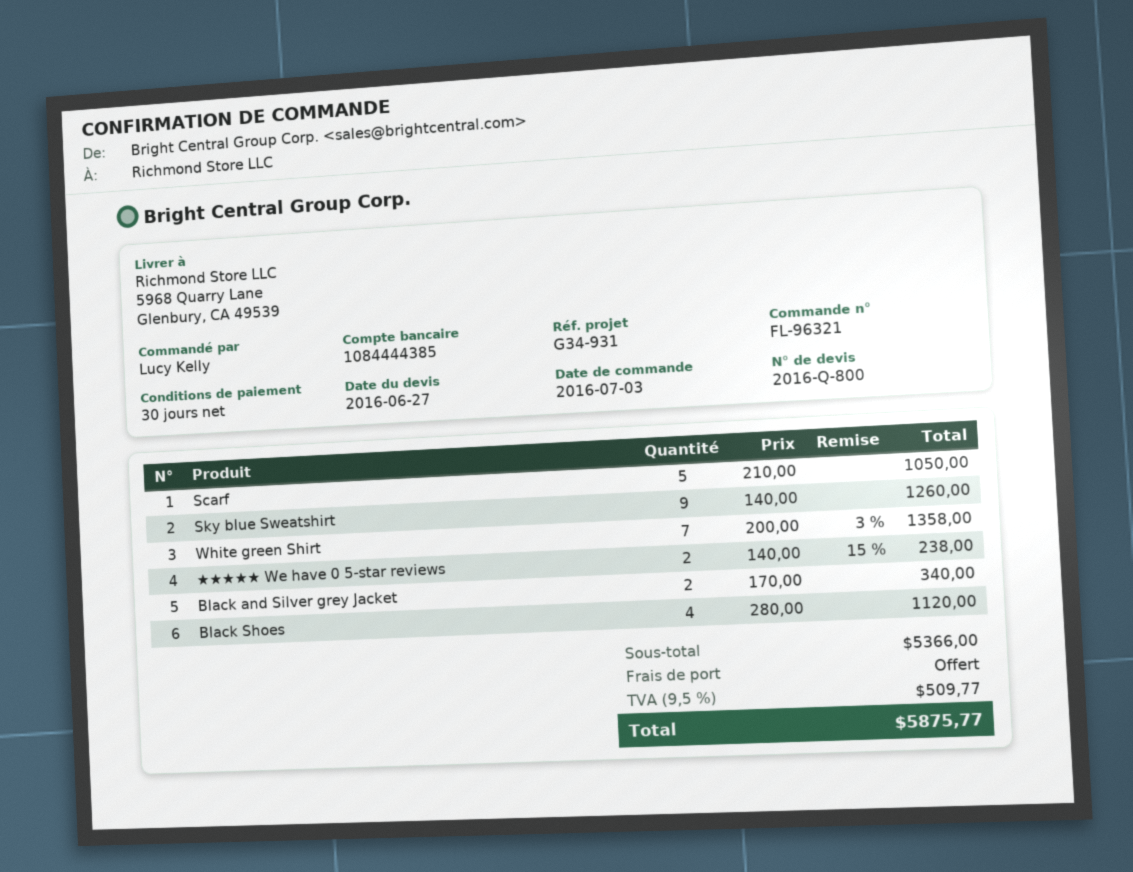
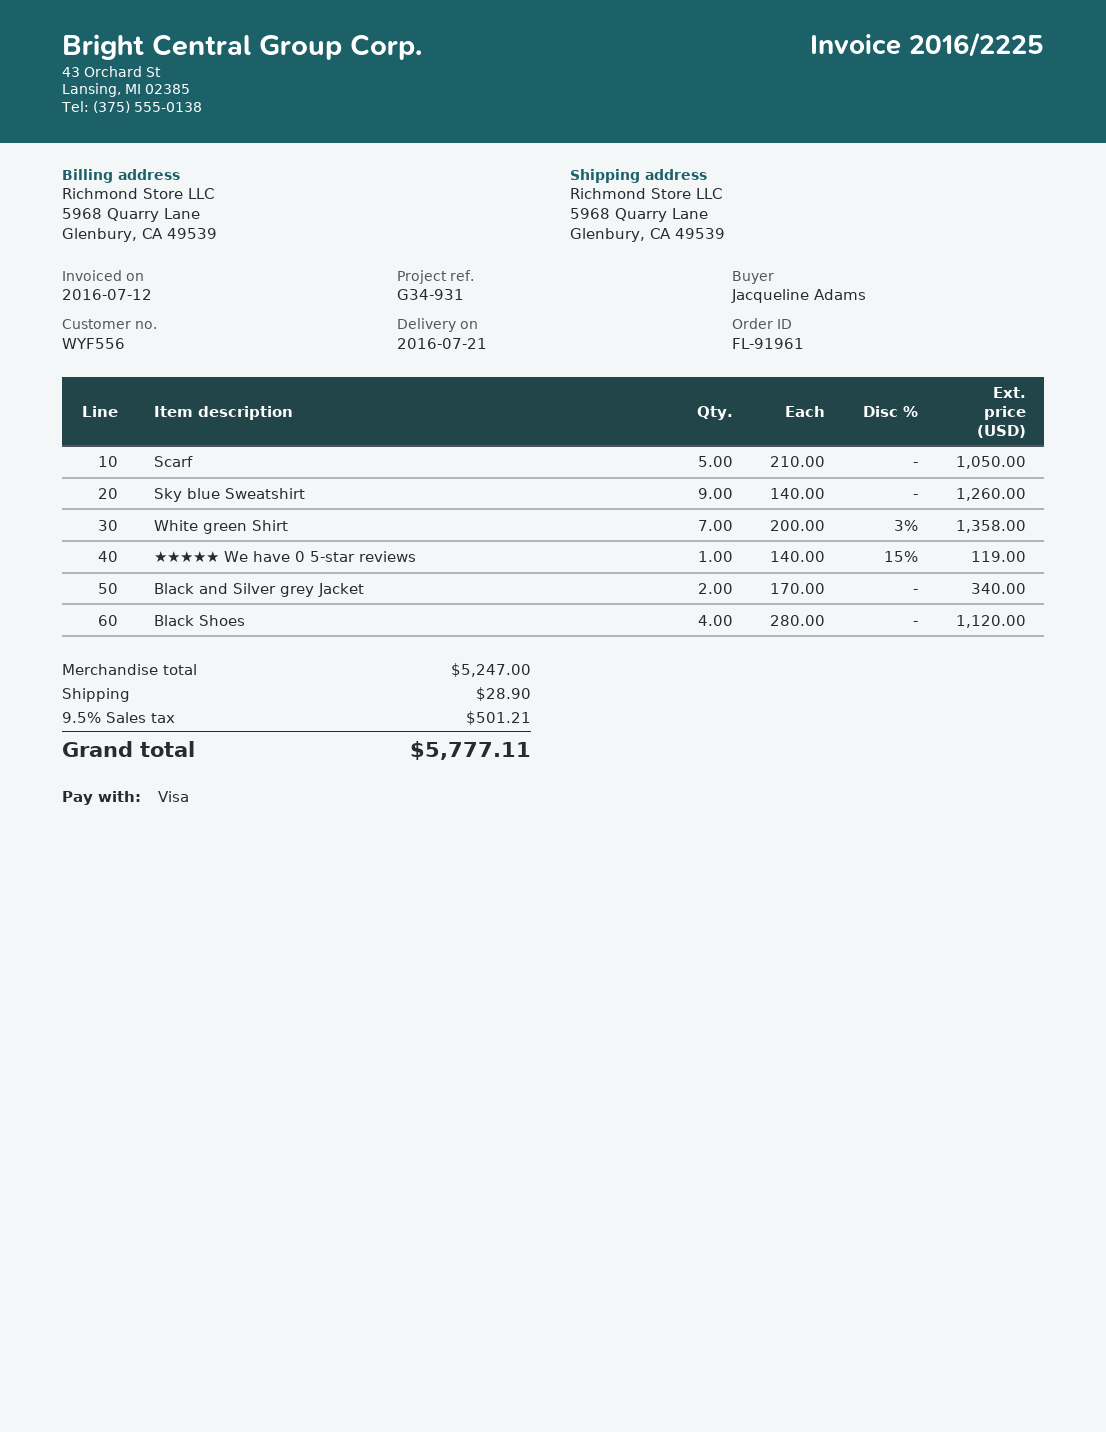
order number: FL-96321 -> FL-91961
ordered by: Lucy Kelly -> Jacqueline Adams
★★★★★ We have 0 5-star reviews: 2 x 140.00 - 15% = 238.00 -> 1 x 140.00 - 15% = 119.00
subtotal: 5366.00 -> 5247.00
shipping: 0.00 -> 28.90
tax: 9.5% = 509.77 -> 9.5% = 501.21
total: 5875.77 -> 5777.11

